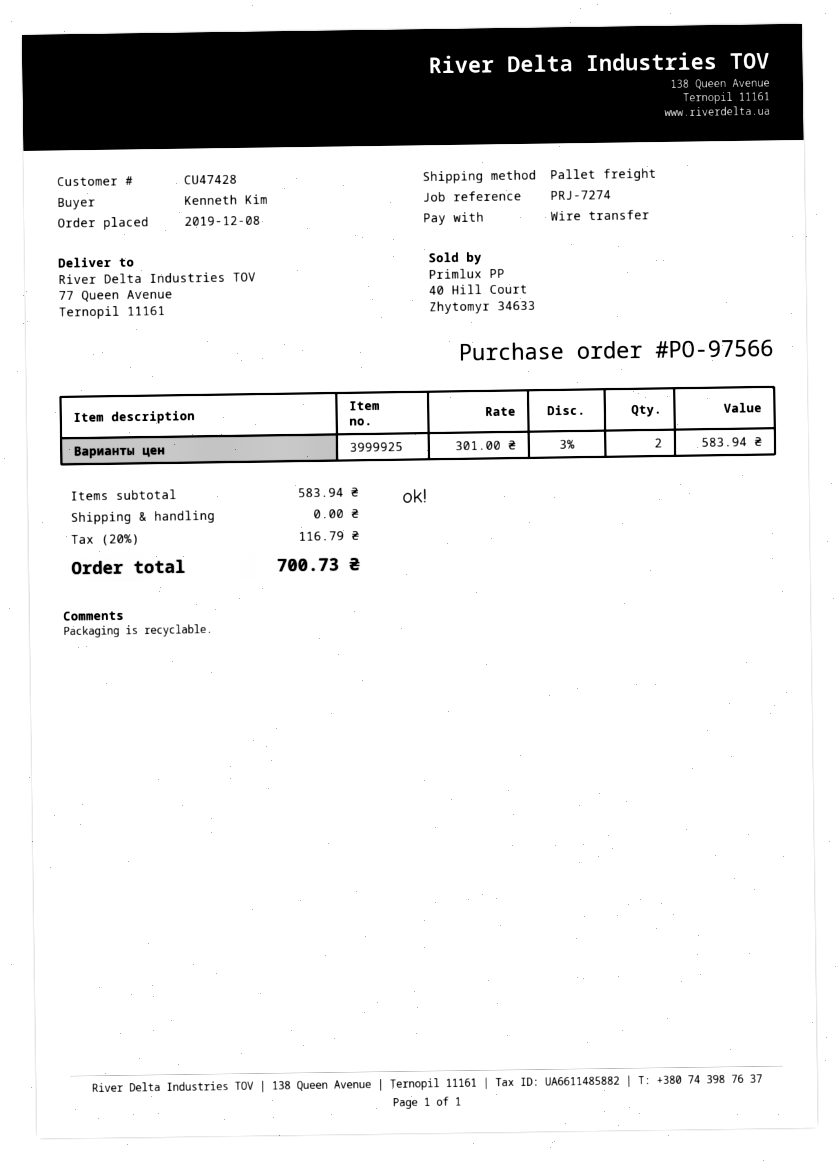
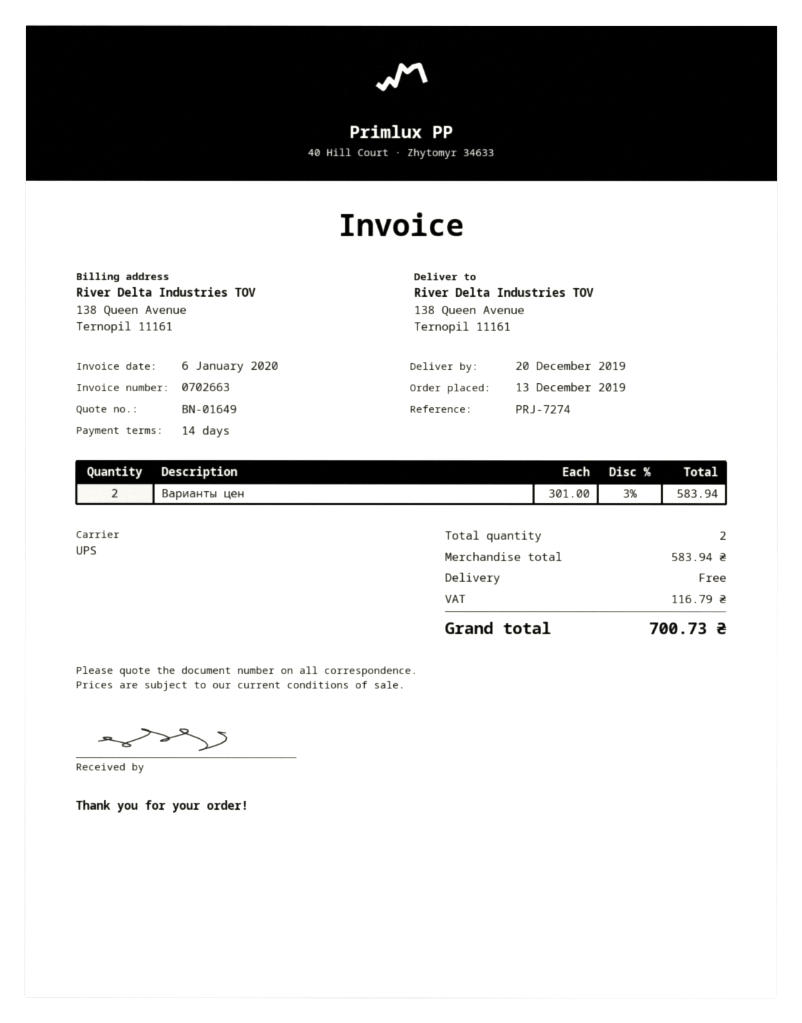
order date: 2019-12-08 -> 2019-12-13
shipping method: pallet freight -> UPS
ship to: 77 Queen Avenue, Ternopil 11161 -> 138 Queen Avenue, Ternopil 11161

